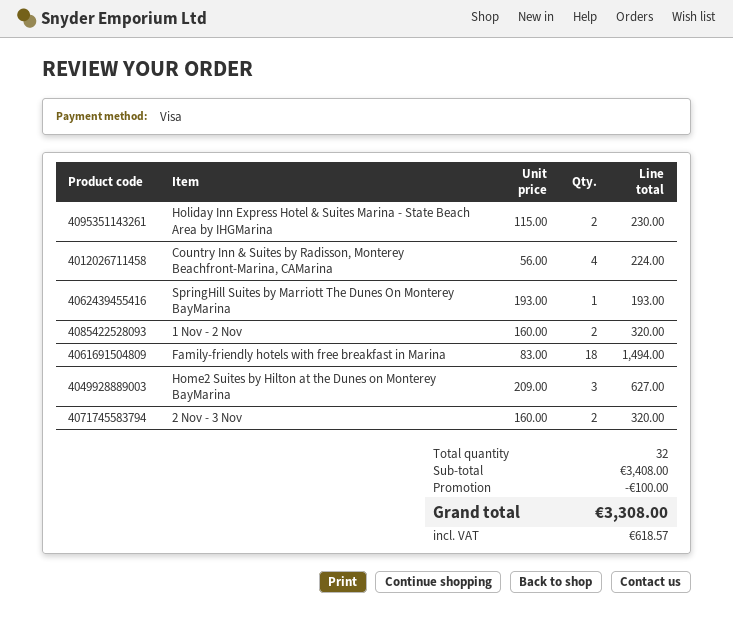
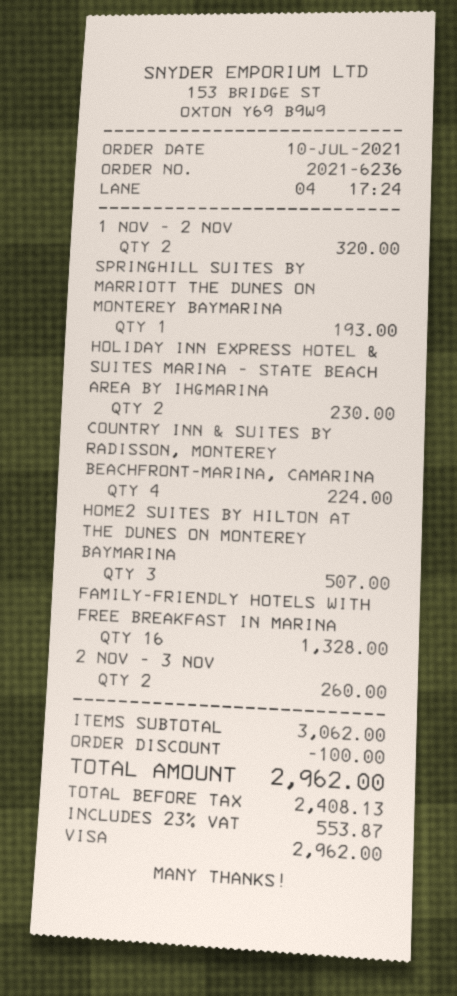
Family-friendly hotels with free breakfast in Marina: 18 for 1494.00 -> 16 for 1328.00
Home2 Suites by Hilton at the Dunes on Monterey BayMarina: 3 for 627.00 -> 3 for 507.00
2 Nov - 3 Nov: 2 for 320.00 -> 2 for 260.00
subtotal: 3408.00 -> 3062.00
tax: 618.57 -> 553.87
total: 3308.00 -> 2962.00

